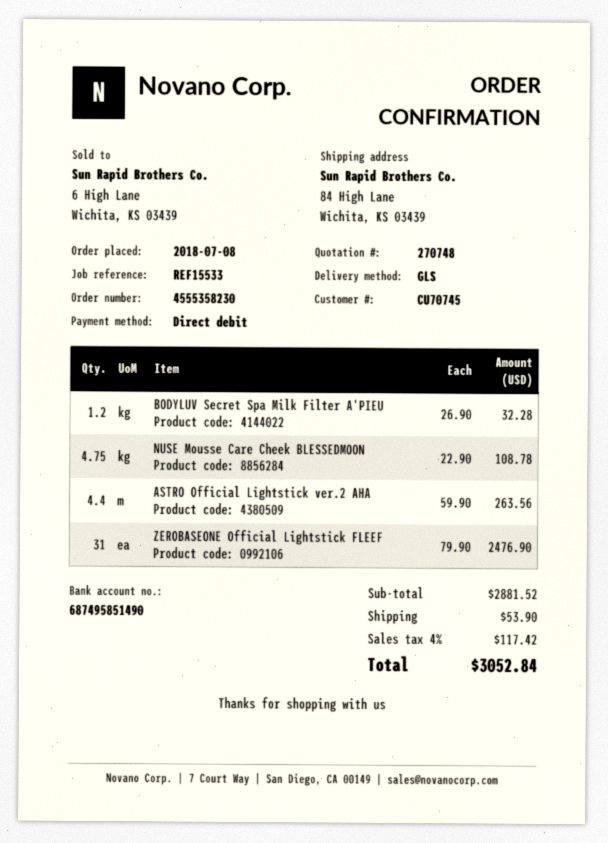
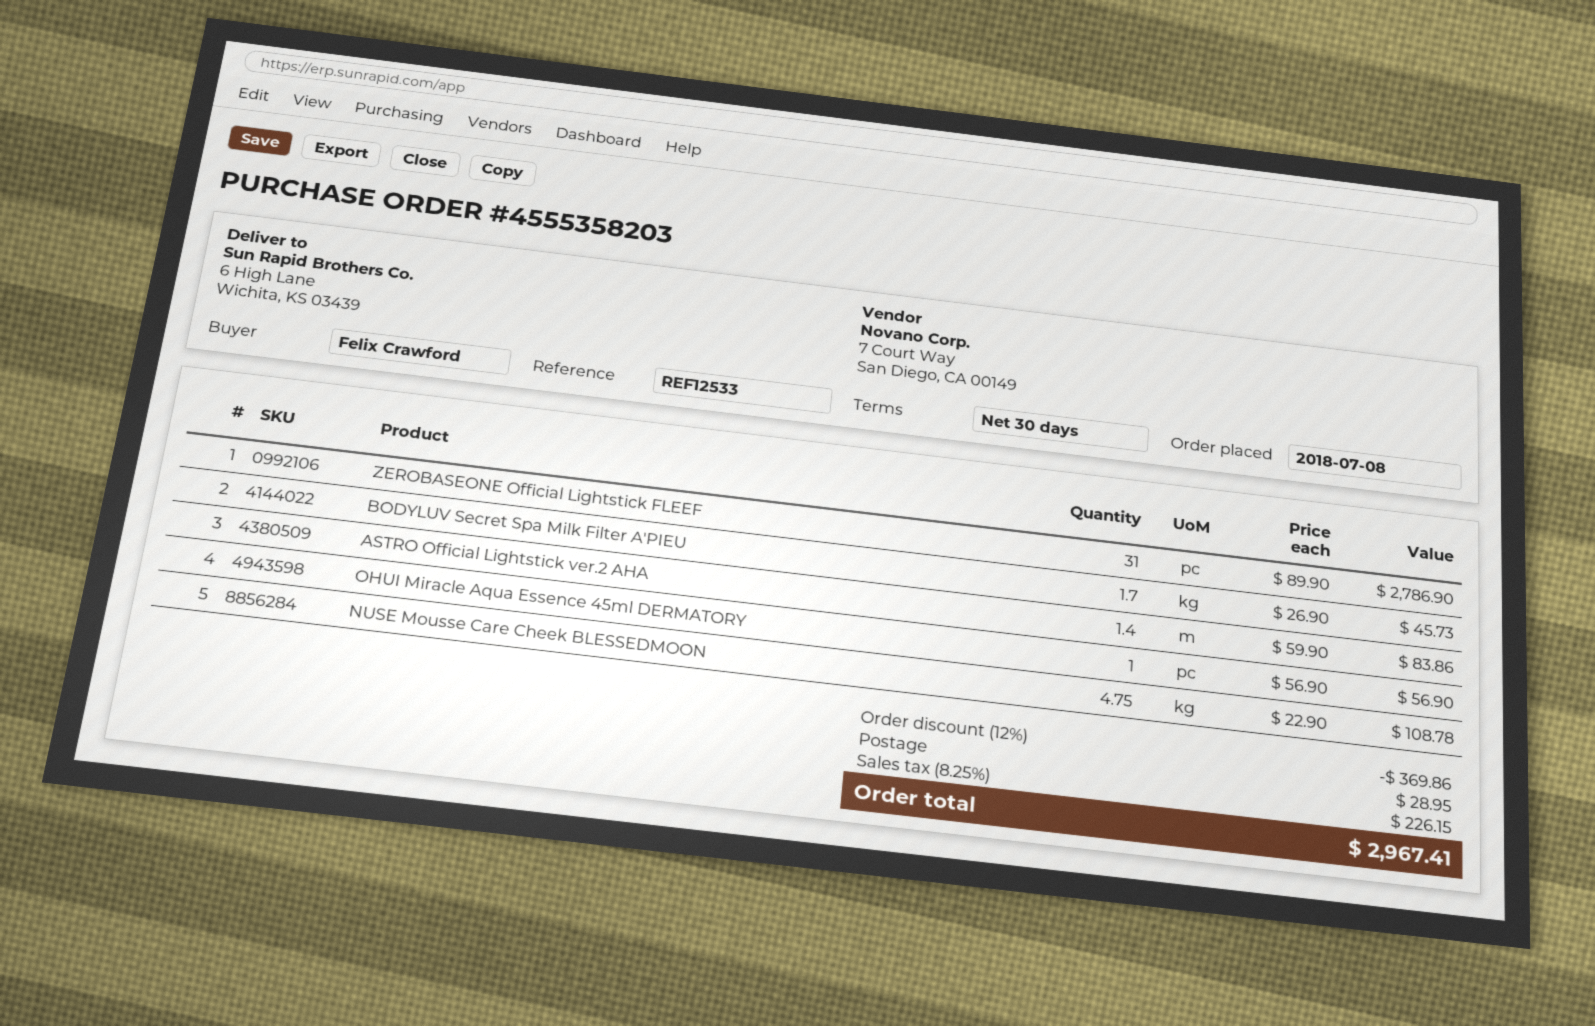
order number: 4555358230 -> 4555358203
reference: REF15533 -> REF12533
ship to: 84 High Lane, Wichita, KS 03439 -> 6 High Lane, Wichita, KS 03439
BODYLUV Secret Spa Milk Filter A'PIEU: 1.2 x 26.90 = 32.28 -> 1.7 x 26.90 = 45.73
ASTRO Official Lightstick ver.2 AHA: 4.4 x 59.90 = 263.56 -> 1.4 x 59.90 = 83.86
ZEROBASEONE Official Lightstick FLEEF: 31 x 79.90 = 2476.90 -> 31 x 89.90 = 2786.90
OHUI Miracle Aqua Essence 45ml DERMATORY: none -> 1 x 56.90 = 56.90
discount: none -> 12% = 369.86
shipping: 53.90 -> 28.95
tax: 4% = 117.42 -> 8.25% = 226.15
total: 3052.84 -> 2967.41

